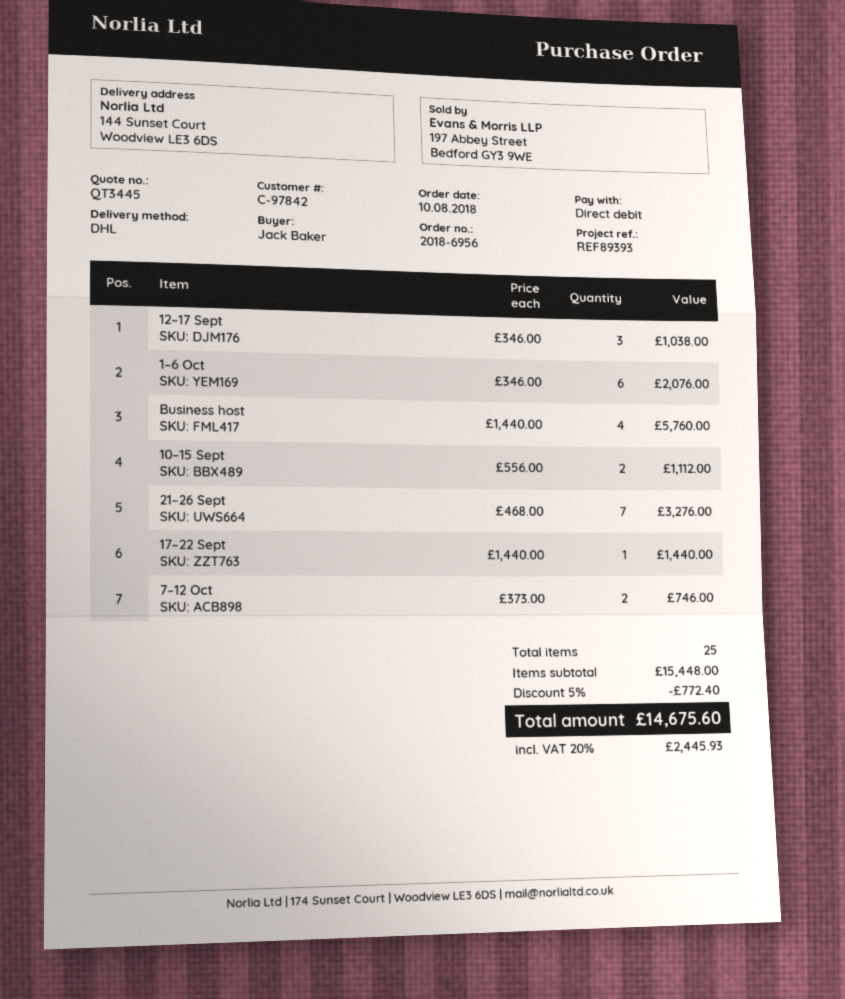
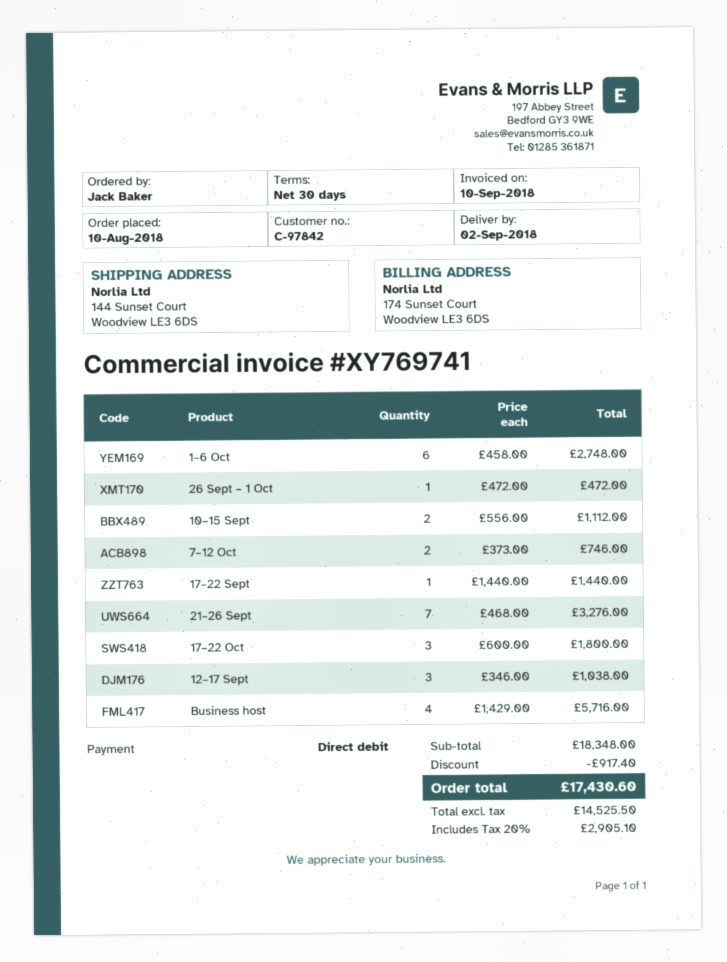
1–6 Oct: 6 x 346.00 = 2076.00 -> 6 x 458.00 = 2748.00
Business host: 4 x 1440.00 = 5760.00 -> 4 x 1429.00 = 5716.00
26 Sept – 1 Oct: none -> 1 x 472.00 = 472.00
17–22 Oct: none -> 3 x 600.00 = 1800.00
subtotal: 15448.00 -> 18348.00
discount: 772.40 -> 917.40
tax: 20% = 2445.93 -> 20% = 2905.10
total: 14675.60 -> 17430.60

